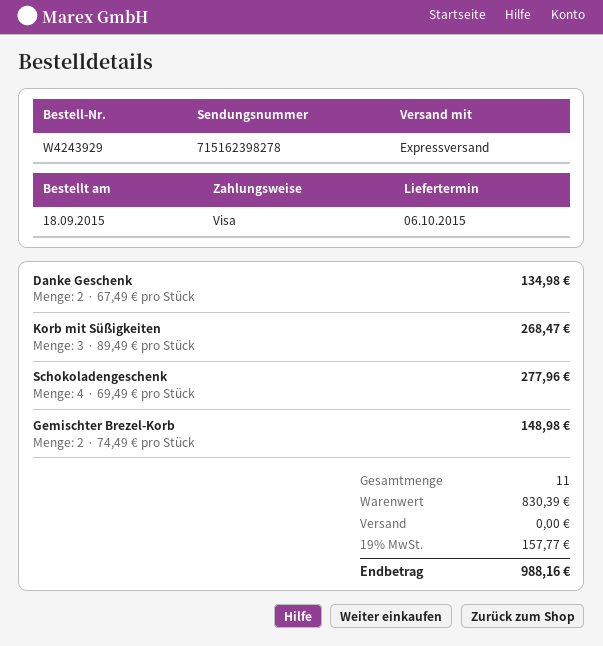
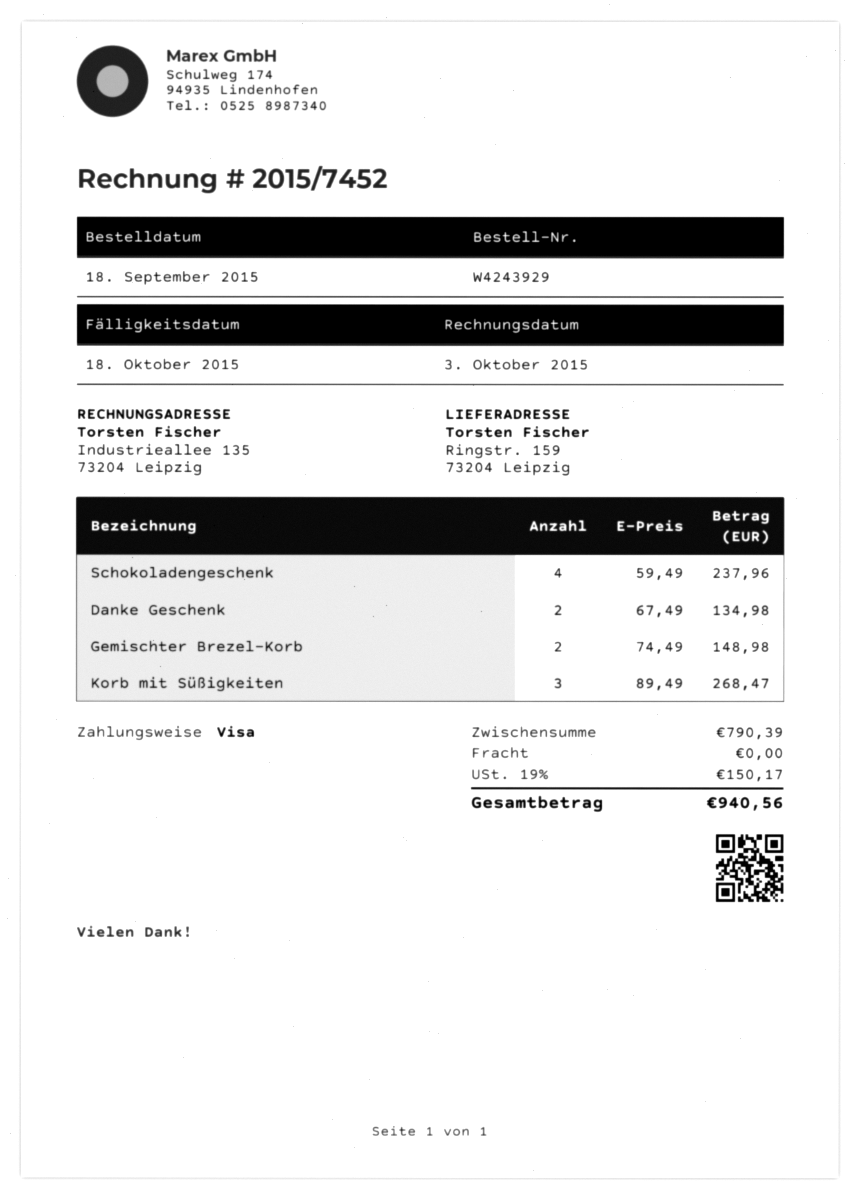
Schokoladengeschenk: 4 x 69.49 = 277.96 -> 4 x 59.49 = 237.96
subtotal: 830.39 -> 790.39
tax: 19% = 157.77 -> 19% = 150.17
total: 988.16 -> 940.56

